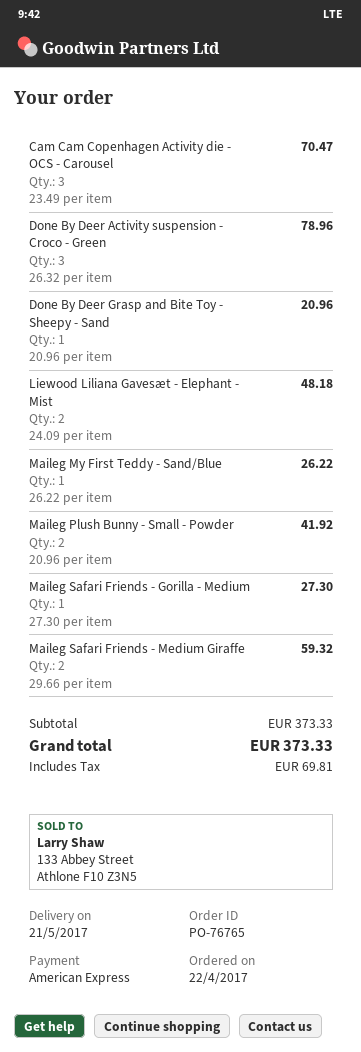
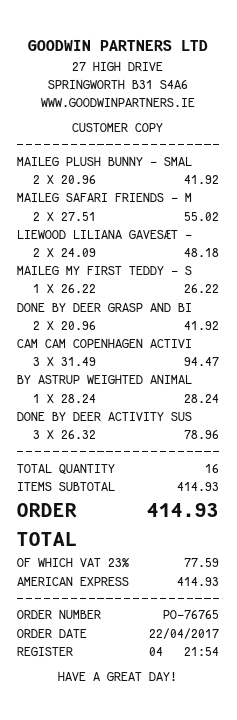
Cam Cam Copenhagen Activity die - OCS - Carousel: 3 x 23.49 = 70.47 -> 3 x 31.49 = 94.47
Done By Deer Grasp and Bite Toy - Sheepy - Sand: 1 x 20.96 = 20.96 -> 2 x 20.96 = 41.92
Maileg Safari Friends - Gorilla - Medium: 1 x 27.30 = 27.30 -> none
Maileg Safari Friends - Medium Giraffe: 2 x 29.66 = 59.32 -> 2 x 27.51 = 55.02
BY ASTRUP WEIGHTED ANIMAL: none -> 1 x 28.24 = 28.24
subtotal: 373.33 -> 414.93
tax: 69.81 -> 77.59
total: 373.33 -> 414.93

